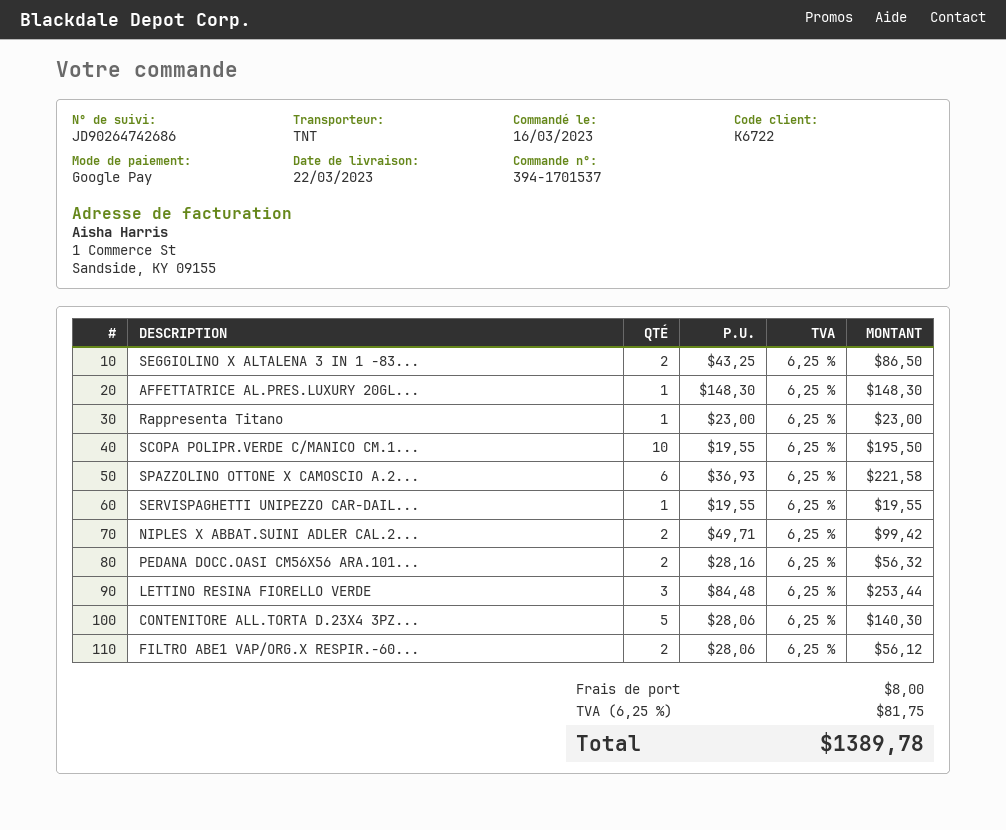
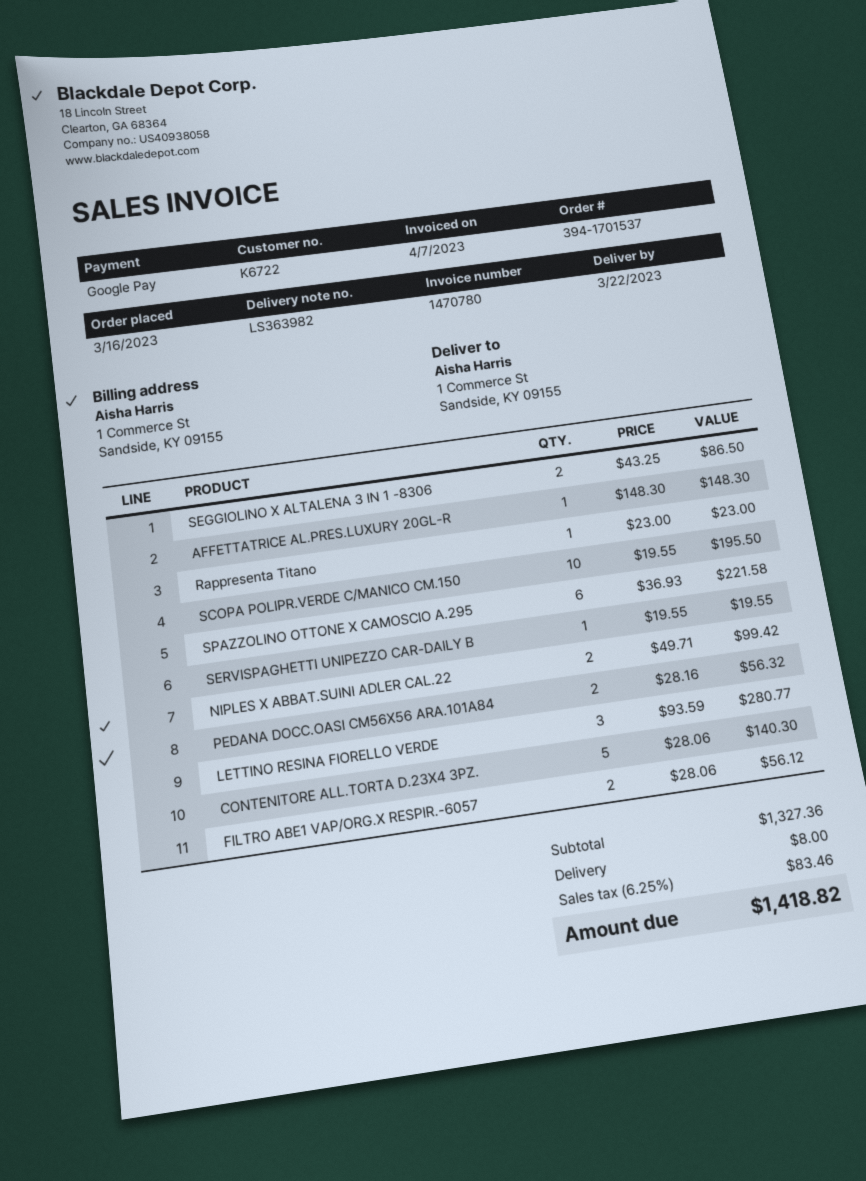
LETTINO RESINA FIORELLO VERDE: 3 x 84.48 = 253.44 -> 3 x 93.59 = 280.77
tax: 6.25% = 81.75 -> 6.25% = 83.46
total: 1389.78 -> 1418.82

